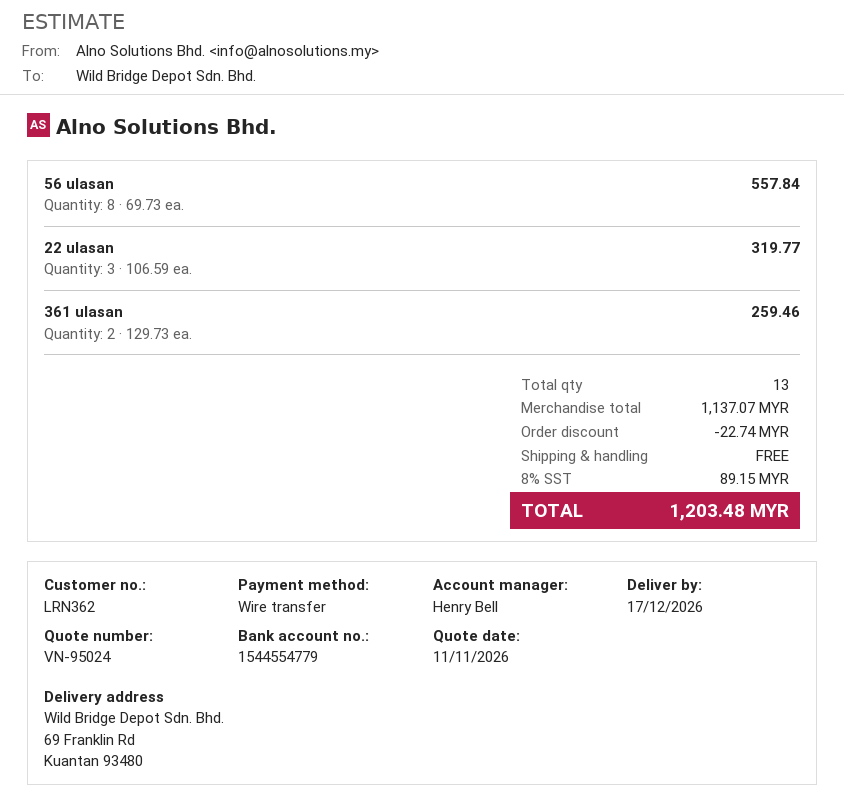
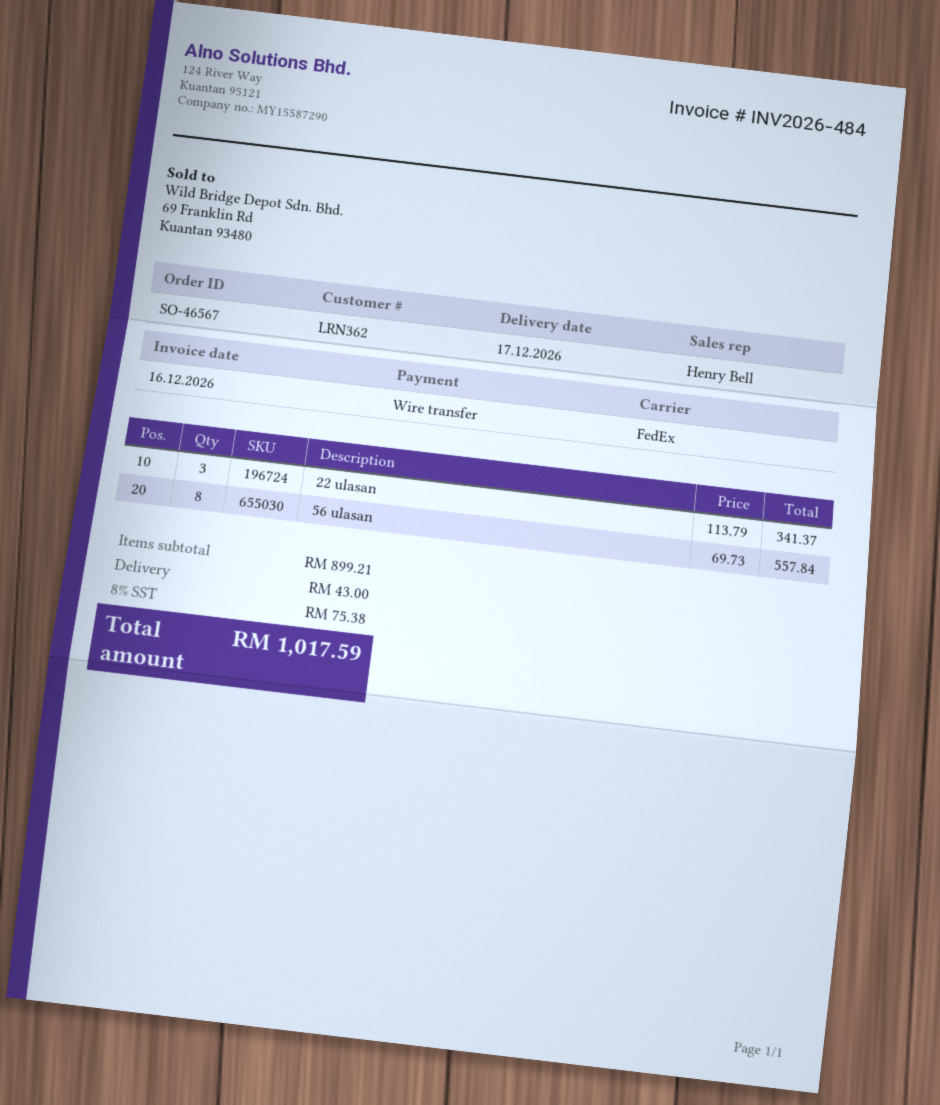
22 ulasan: 3 x 106.59 = 319.77 -> 3 x 113.79 = 341.37
361 ulasan: 2 x 129.73 = 259.46 -> none
subtotal: 1137.07 -> 899.21
discount: 22.74 -> none
shipping: 0.00 -> 43.00
tax: 8% = 89.15 -> 8% = 75.38
total: 1203.48 -> 1017.59

